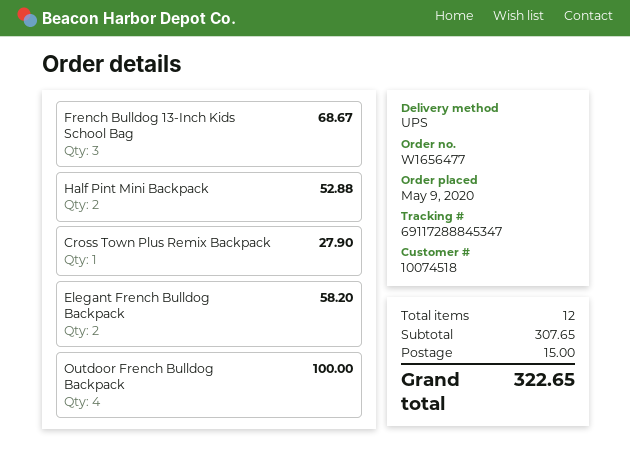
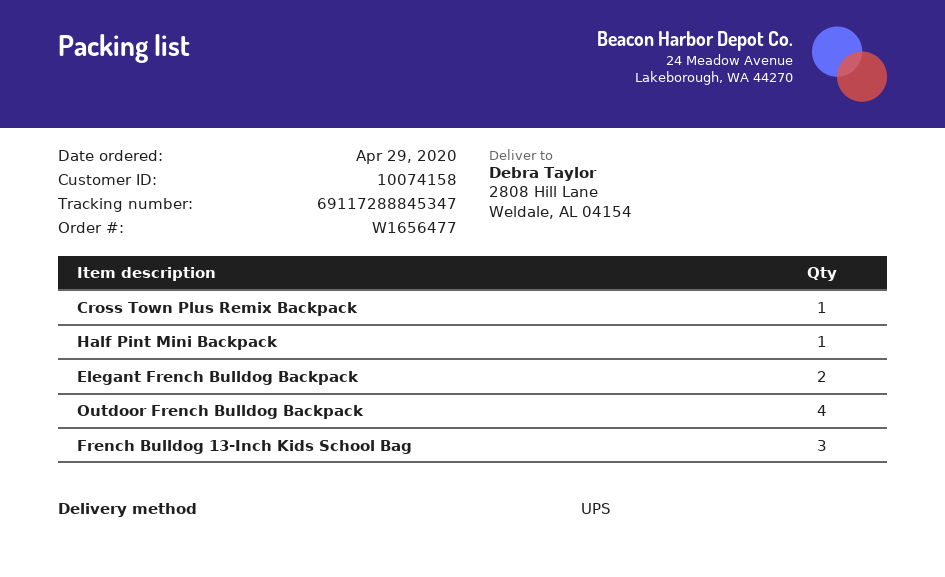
order date: 2020-05-09 -> 2020-04-29
customer number: 10074518 -> 10074158
Half Pint Mini Backpack: 2 -> 1

